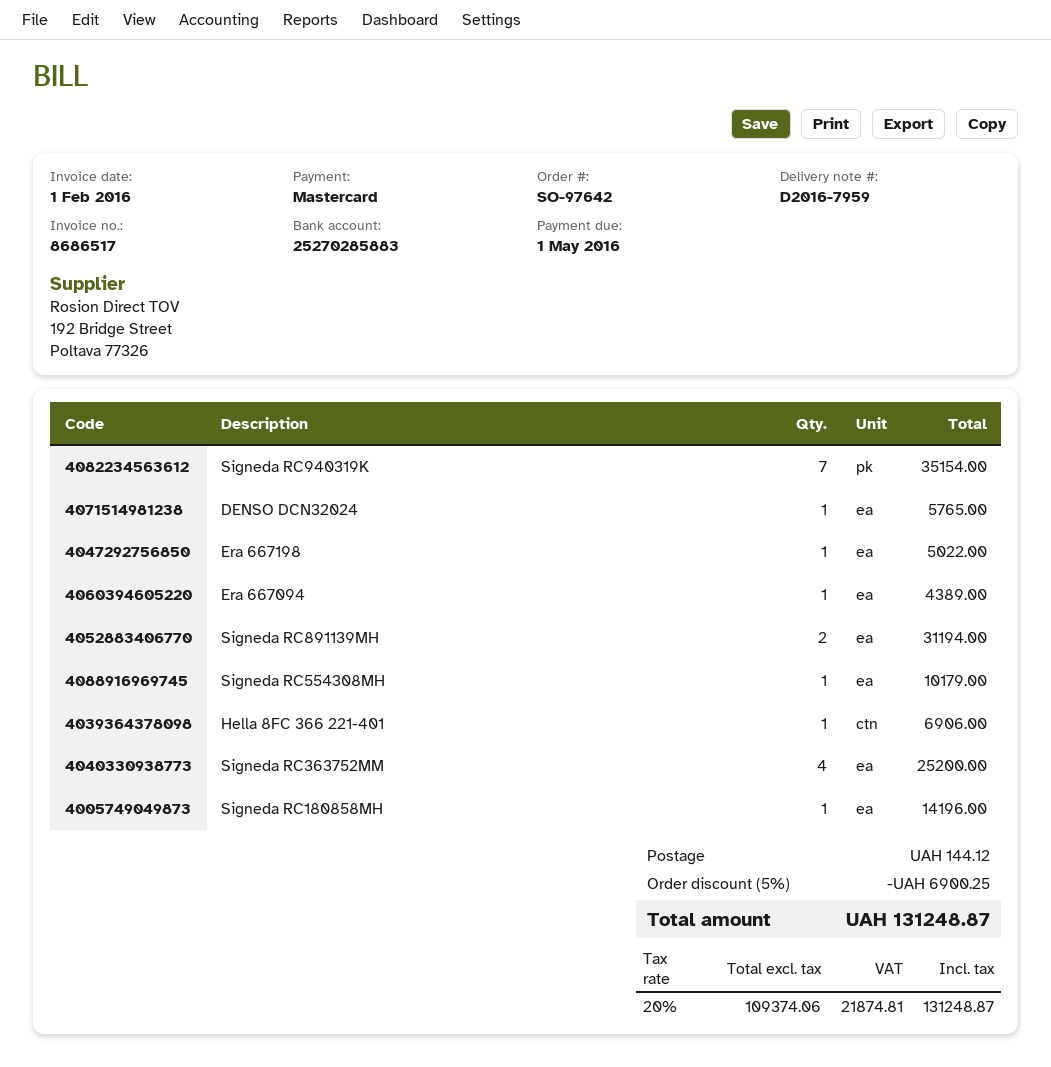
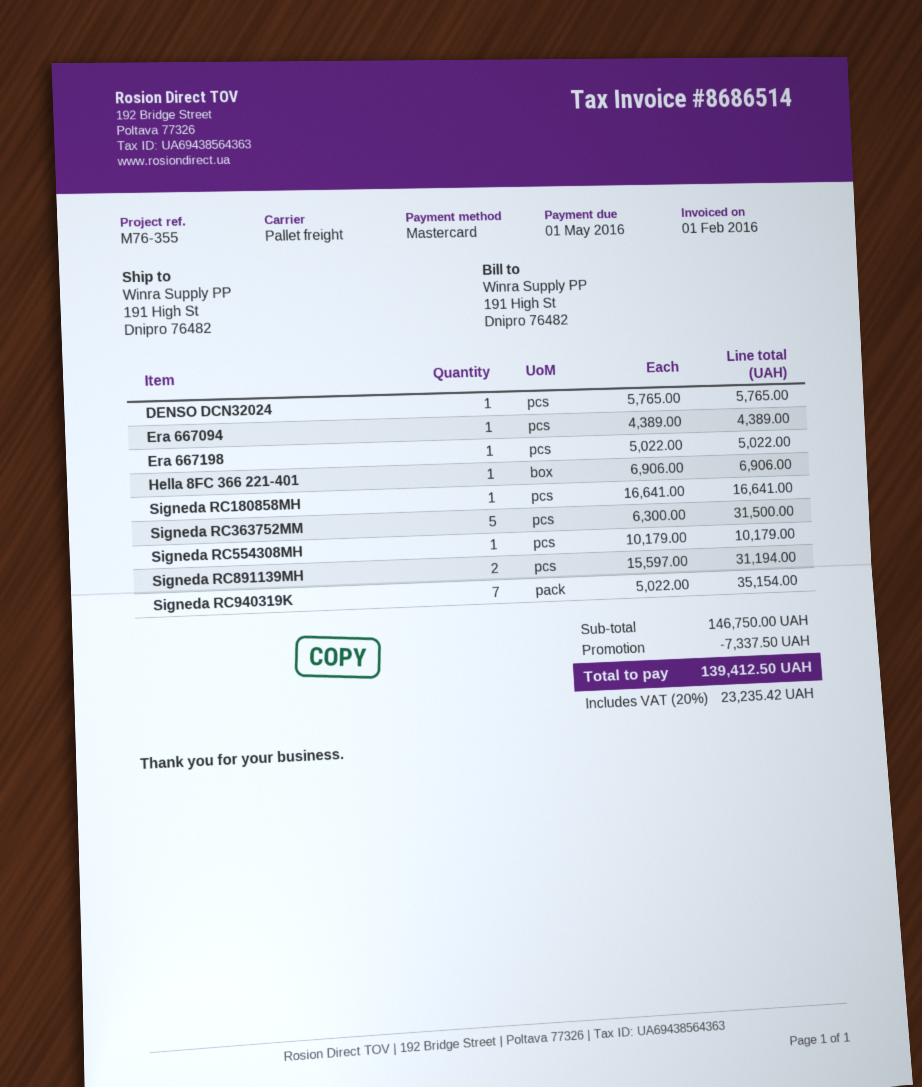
invoice number: 8686517 -> 8686514
Signeda RC363752MM: 4 for 25200.00 -> 5 for 31500.00
Signeda RC180858MH: 1 for 14196.00 -> 1 for 16641.00
discount: 6900.25 -> 7337.50
shipping: 144.12 -> none
tax: 20% = 21874.81 -> 20% = 23235.42
total: 131248.87 -> 139412.50

